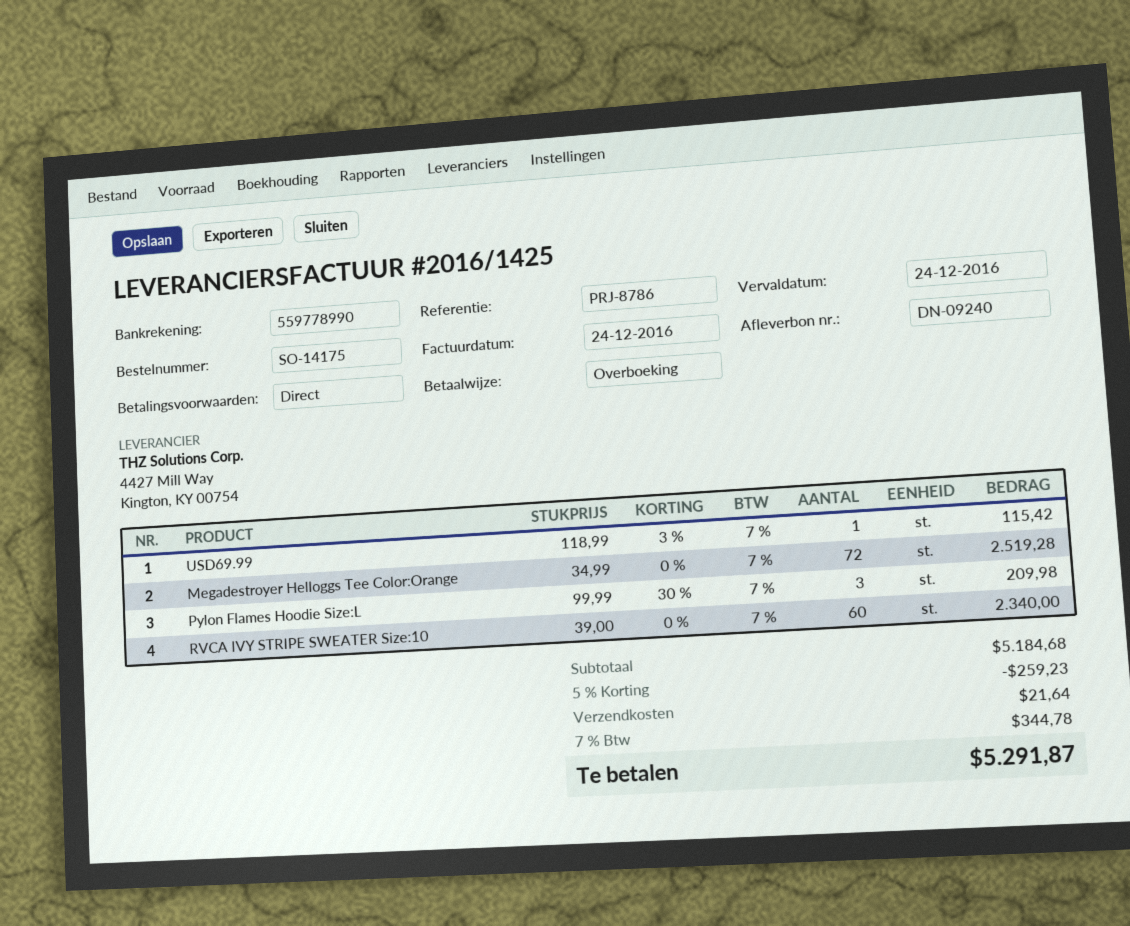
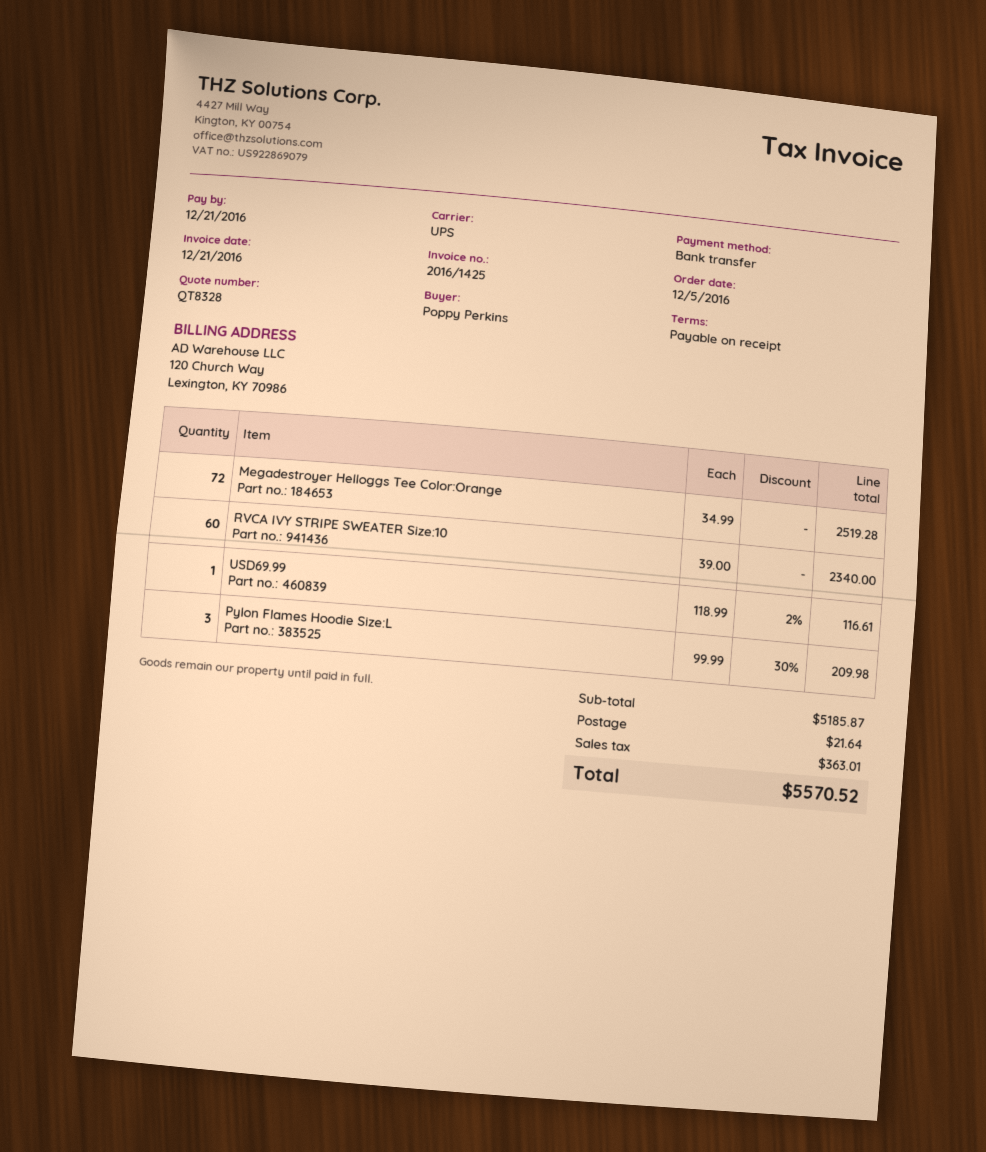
invoice date: 2016-12-24 -> 2016-12-21
due date: 2016-12-24 -> 2016-12-21
USD69.99: 1 x 118.99 - 3% = 115.42 -> 1 x 118.99 - 2% = 116.61
subtotal: 5184.68 -> 5185.87
discount: 5% = 259.23 -> none
tax: 344.78 -> 363.01
total: 5291.87 -> 5570.52

